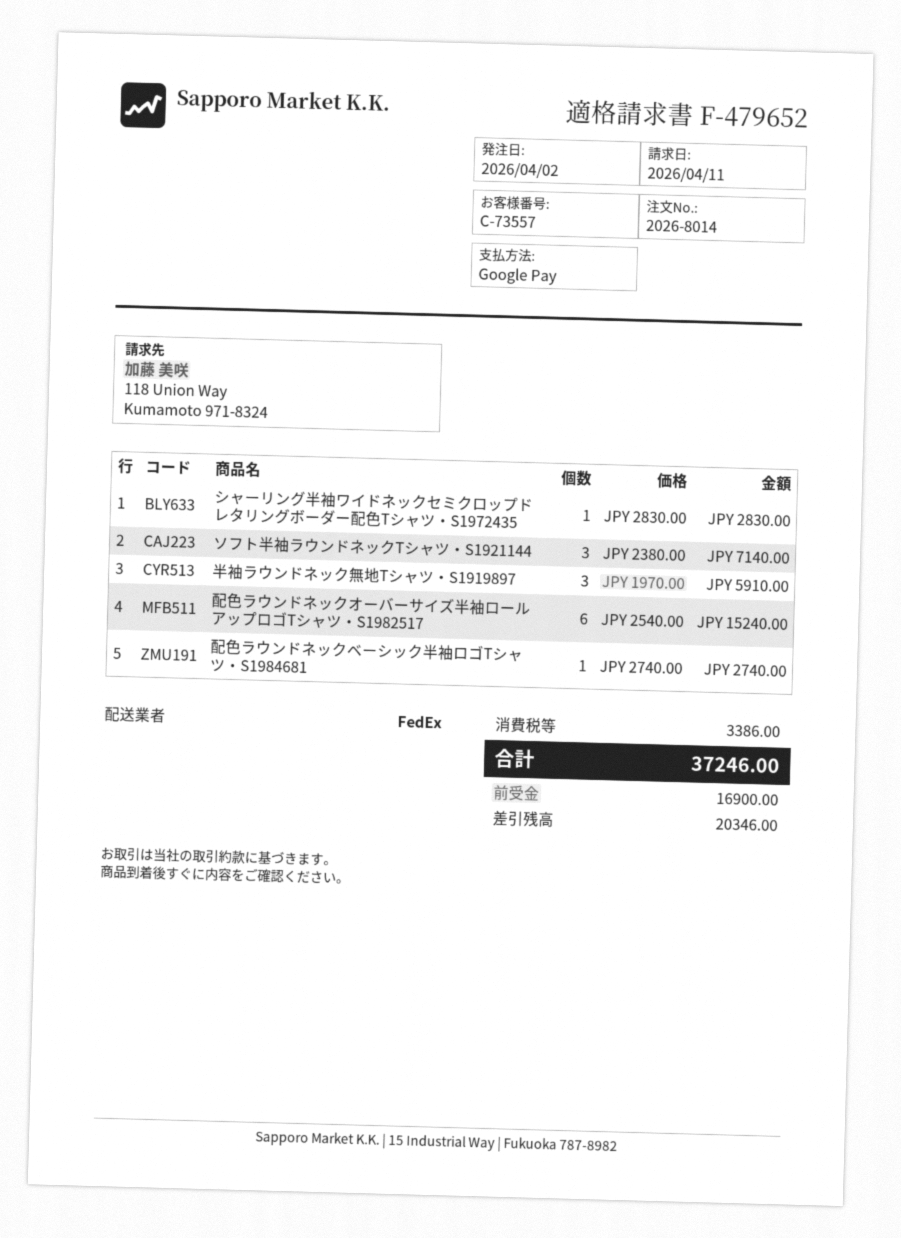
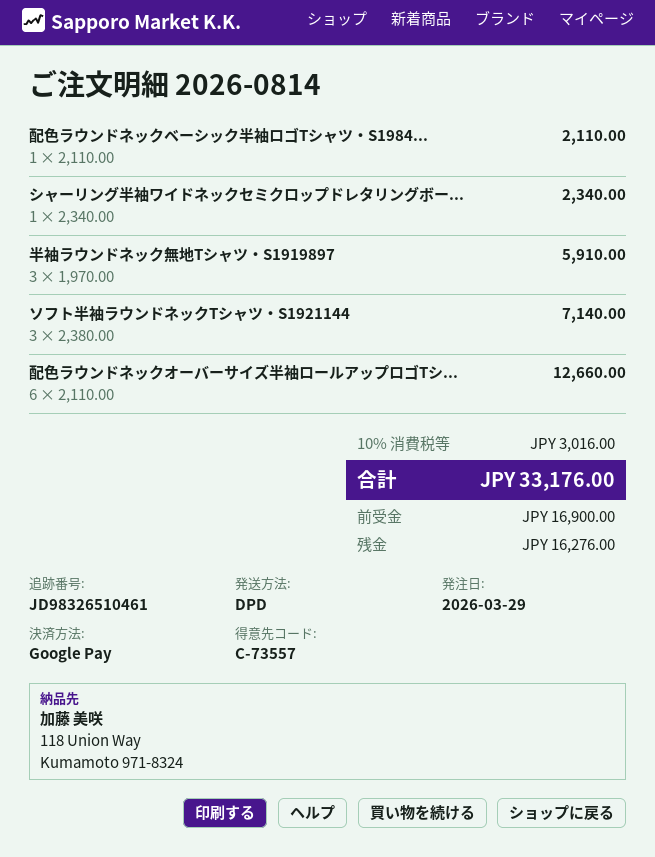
order number: 2026-8014 -> 2026-0814
order date: 2026-04-02 -> 2026-03-29
shipping method: FedEx -> DPD
シャーリング半袖ワイドネックセミクロップドレタリングボーダー配色Tシャツ・S1972435: 1 x 2830.00 = 2830.00 -> 1 x 2340.00 = 2340.00
配色ラウンドネックオーバーサイズ半袖ロールアップロゴTシャツ・S1982517: 6 x 2540.00 = 15240.00 -> 6 x 2110.00 = 12660.00
配色ラウンドネックベーシック半袖ロゴTシャツ・S1984681: 1 x 2740.00 = 2740.00 -> 1 x 2110.00 = 2110.00
tax: 3386.00 -> 3016.00
total: 37246.00 -> 33176.00
balance: 20346.00 -> 16276.00

